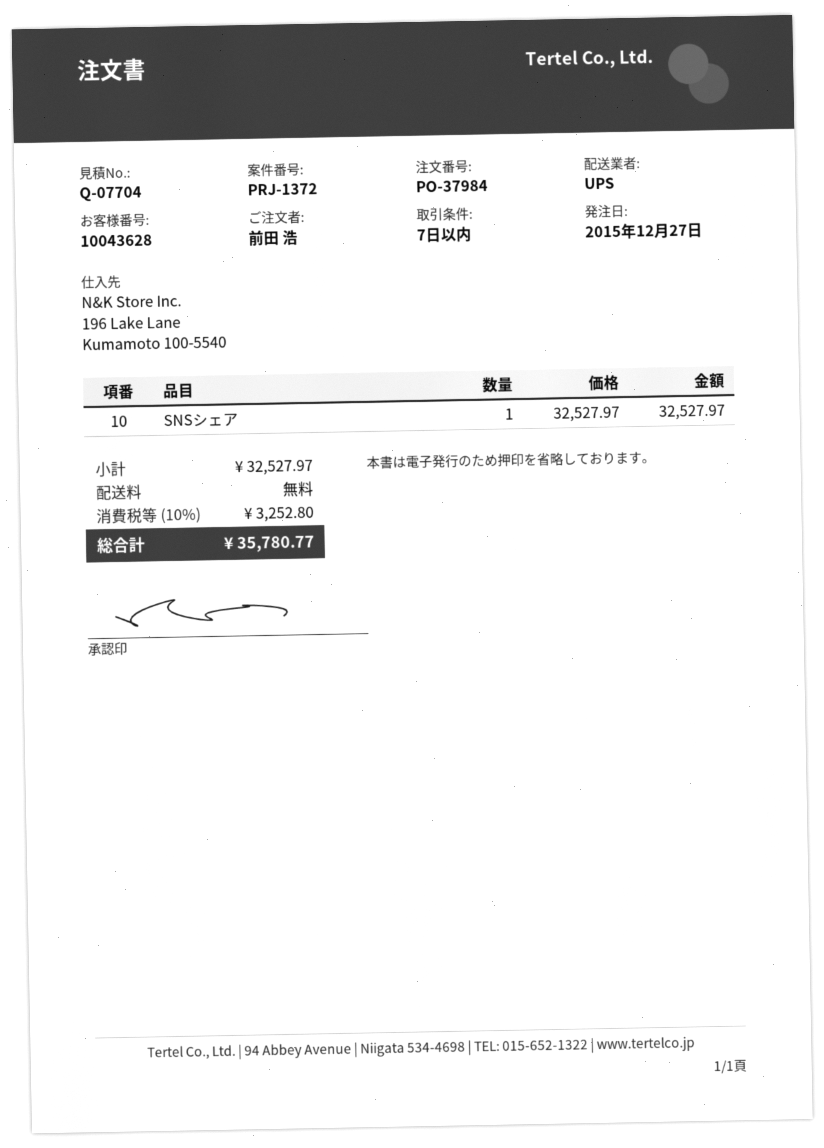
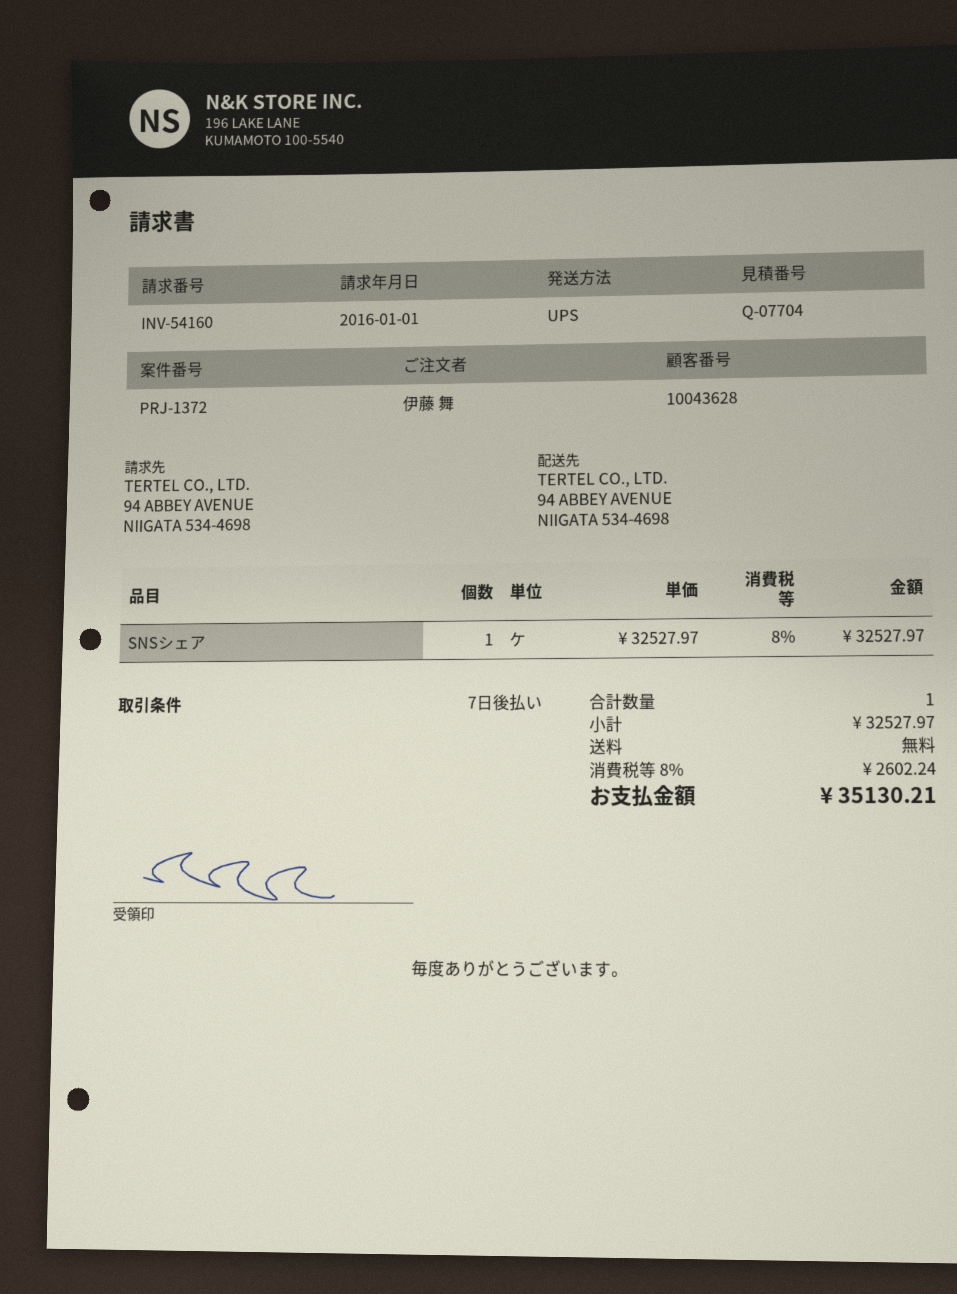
ordered by: 前田 浩 -> 伊藤 舞
tax: 10% = 3252.80 -> 8% = 2602.24
total: 35780.77 -> 35130.21

